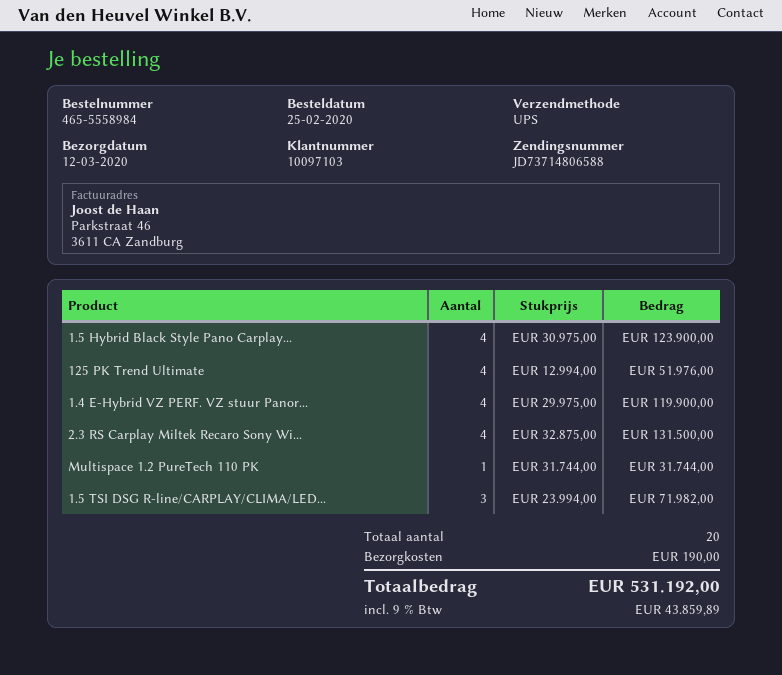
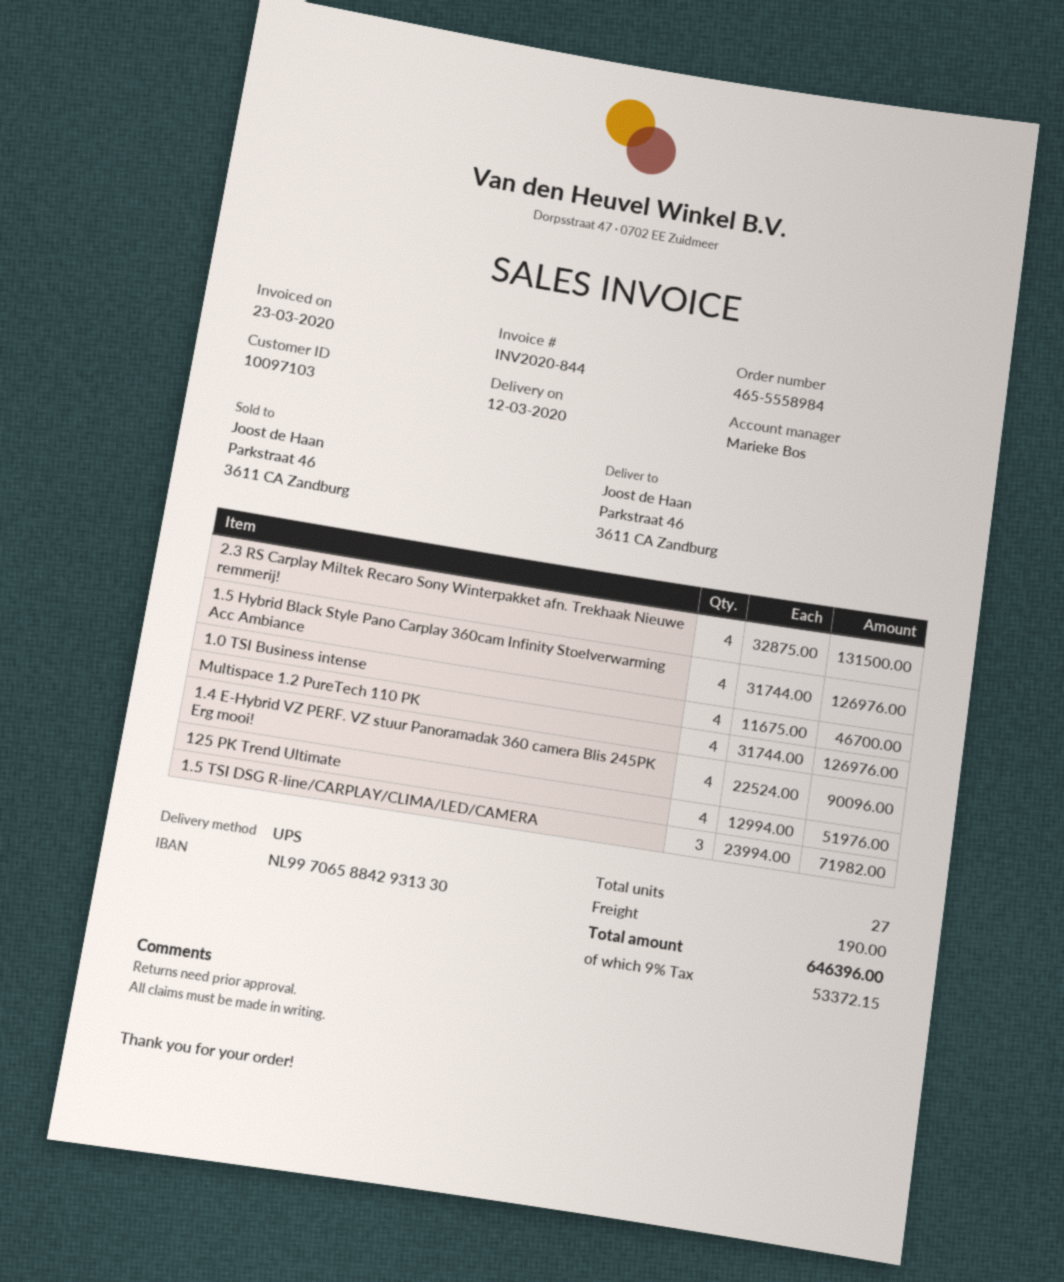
1.5 Hybrid Black Style Pano Carplay...: 4 x 30975.00 = 123900.00 -> 4 x 31744.00 = 126976.00
1.4 E-Hybrid VZ PERF. VZ stuur Panor...: 4 x 29975.00 = 119900.00 -> 4 x 22524.00 = 90096.00
Multispace 1.2 PureTech 110 PK: 1 x 31744.00 = 31744.00 -> 4 x 31744.00 = 126976.00
1.0 TSI Business intense: none -> 4 x 11675.00 = 46700.00
total quantity: 20 -> 27
tax: 9% = 43859.89 -> 9% = 53372.15
total: 531192.00 -> 646396.00

